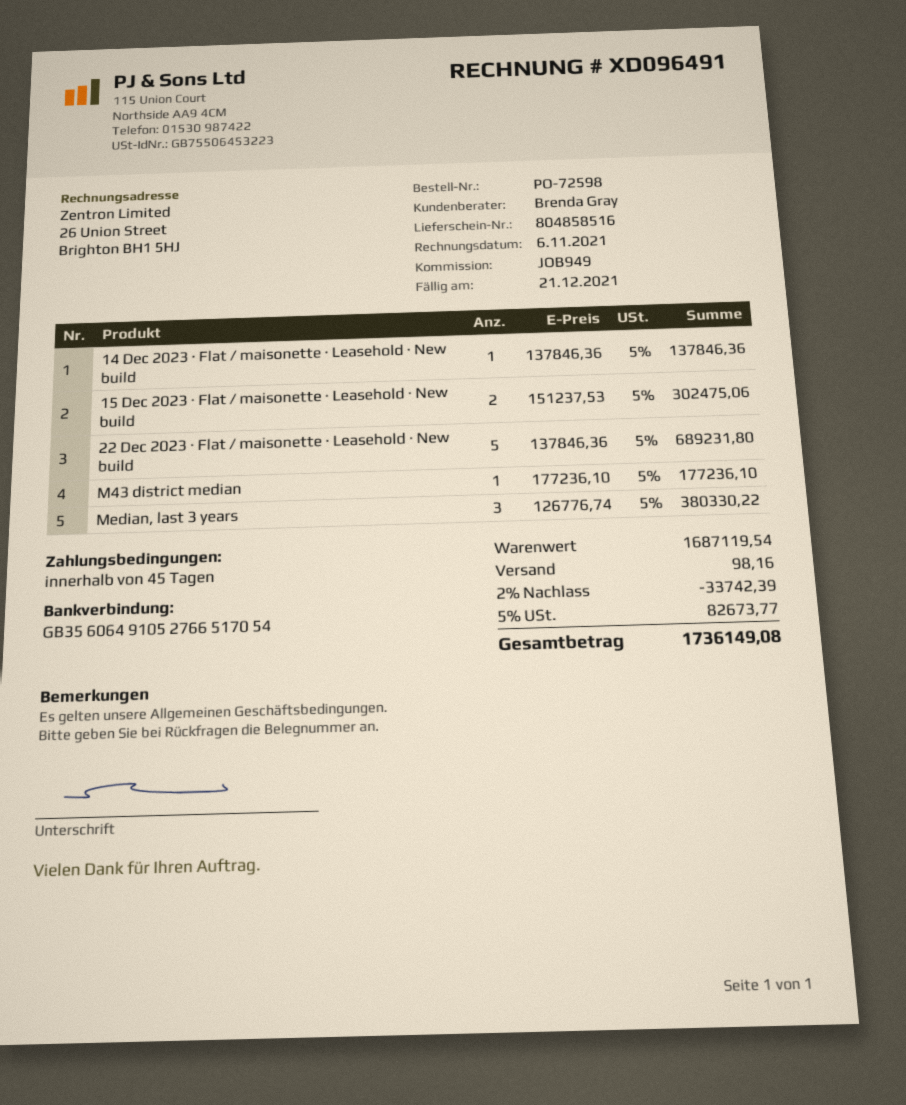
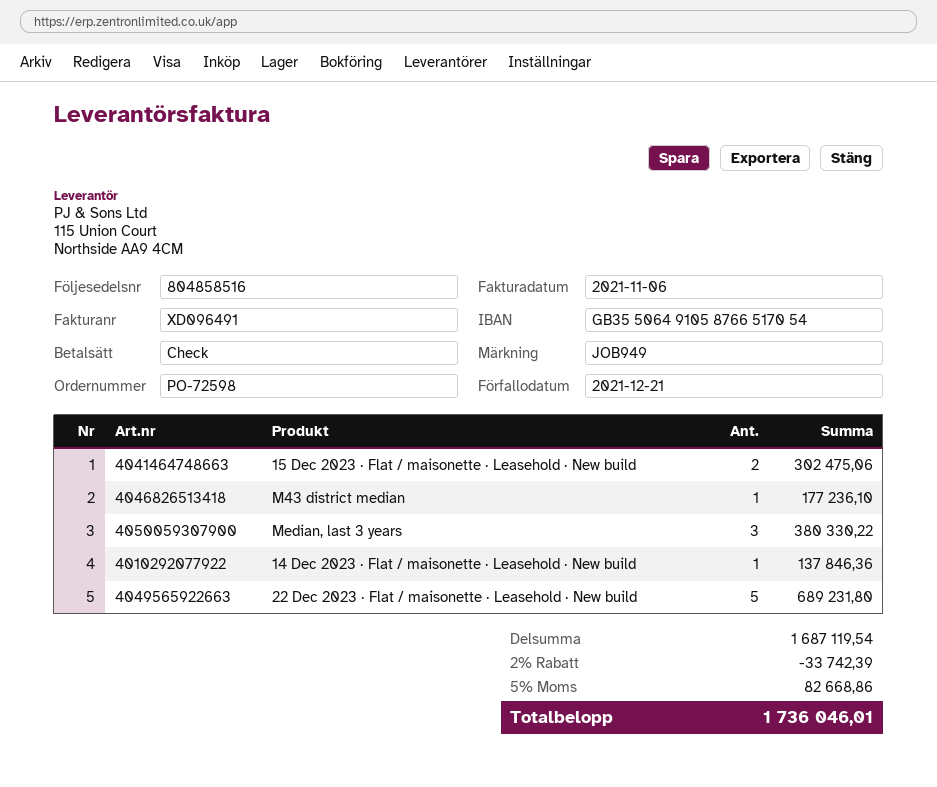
bank account: GB35606491052766517054 -> GB35506491058766517054
shipping: 98.16 -> none
tax: 5% = 82673.77 -> 5% = 82668.86
total: 1736149.08 -> 1736046.01

